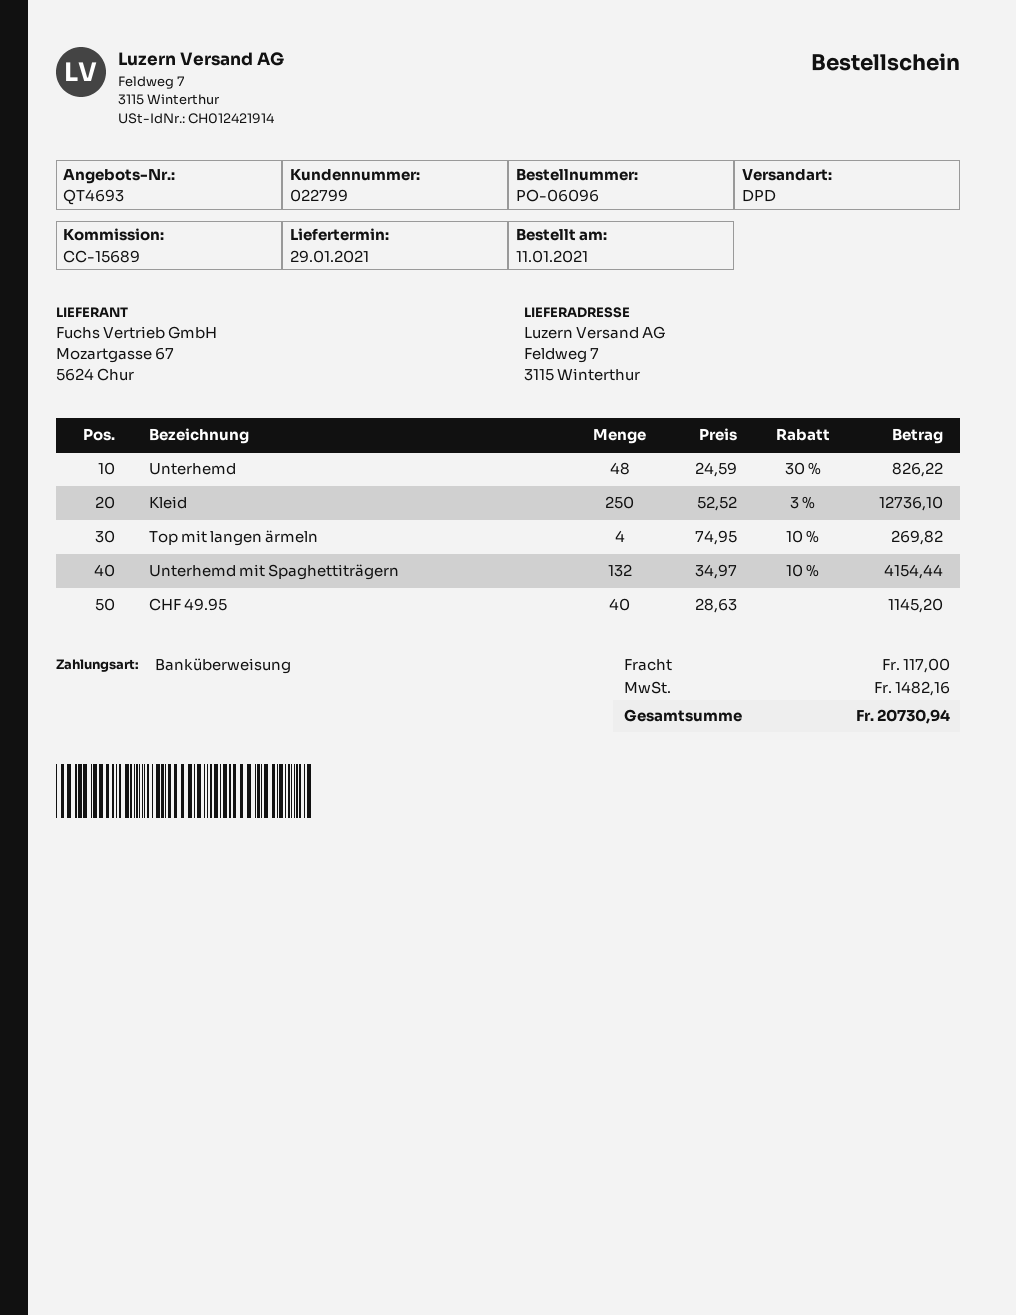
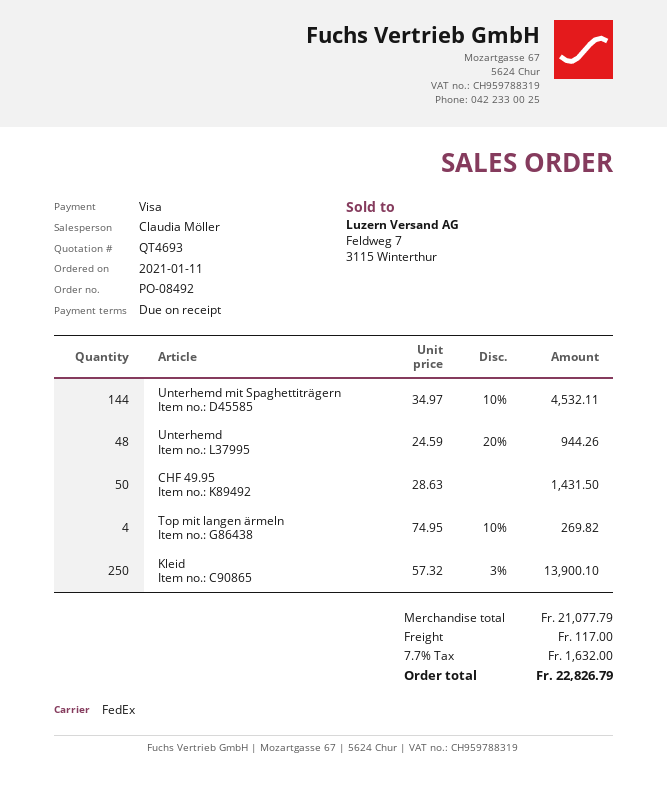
order number: PO-06096 -> PO-08492
payment method: bank transfer -> Visa
shipping method: DPD -> FedEx
Unterhemd: 48 x 24.59 - 30% = 826.22 -> 48 x 24.59 - 20% = 944.26
Kleid: 250 x 52.52 - 3% = 12736.10 -> 250 x 57.32 - 3% = 13900.10
Unterhemd mit Spaghettiträgern: 132 x 34.97 - 10% = 4154.44 -> 144 x 34.97 - 10% = 4532.11
CHF 49.95: 40 x 28.63 = 1145.20 -> 50 x 28.63 = 1431.50
tax: 1482.16 -> 1632.00
total: 20730.94 -> 22826.79

